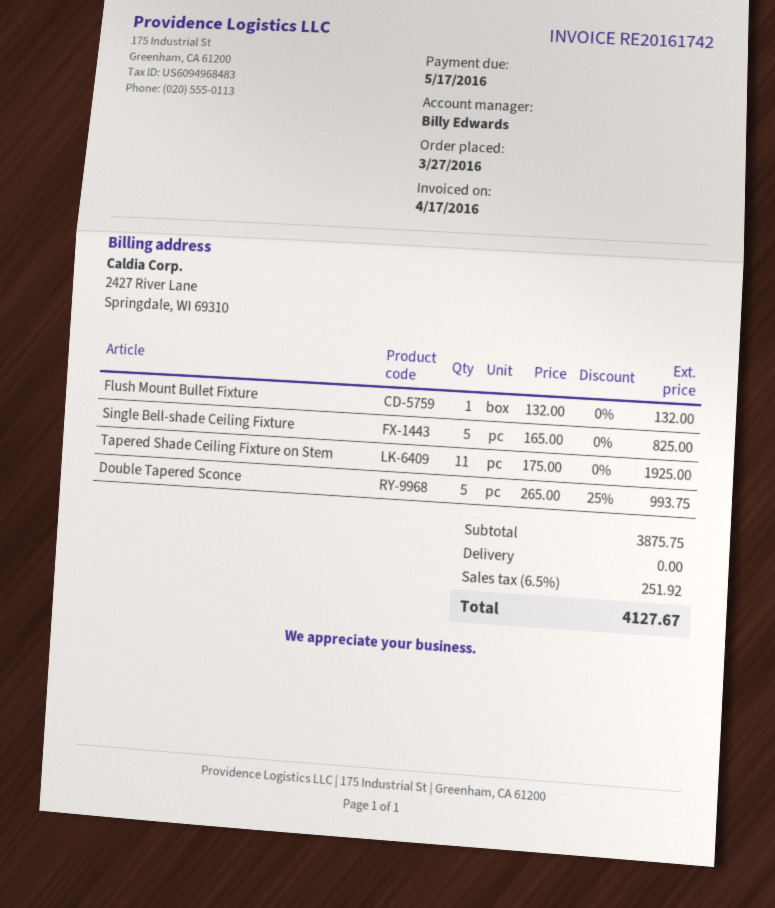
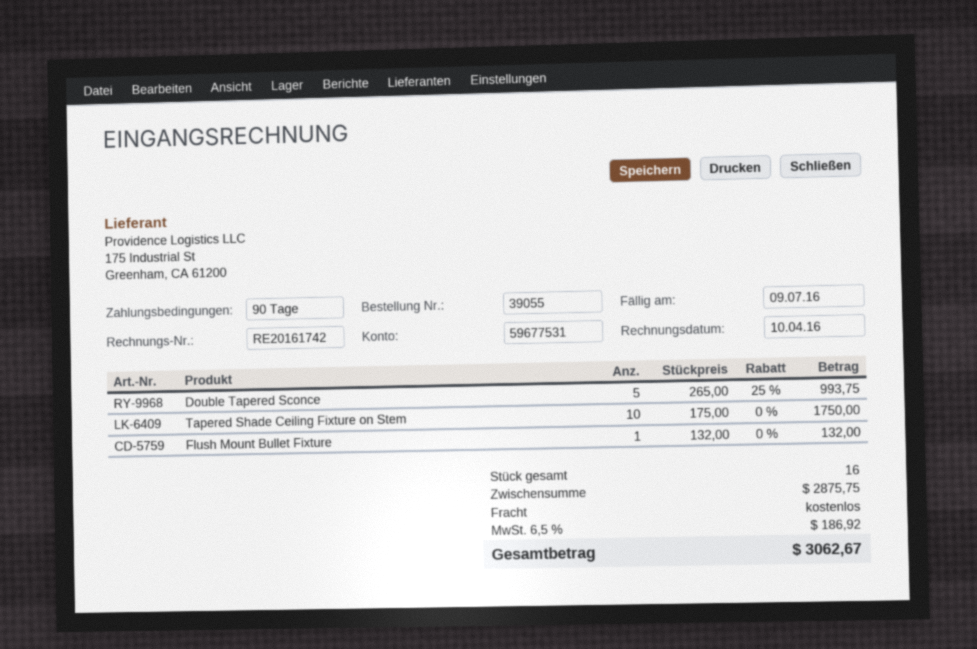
invoice date: 2016-04-17 -> 2016-04-10
due date: 2016-05-17 -> 2016-07-09
Single Bell-shade Ceiling Fixture: 5 x 165.00 = 825.00 -> none
Tapered Shade Ceiling Fixture on Stem: 11 x 175.00 = 1925.00 -> 10 x 175.00 = 1750.00
subtotal: 3875.75 -> 2875.75
tax: 6.5% = 251.92 -> 6.5% = 186.92
total: 4127.67 -> 3062.67

